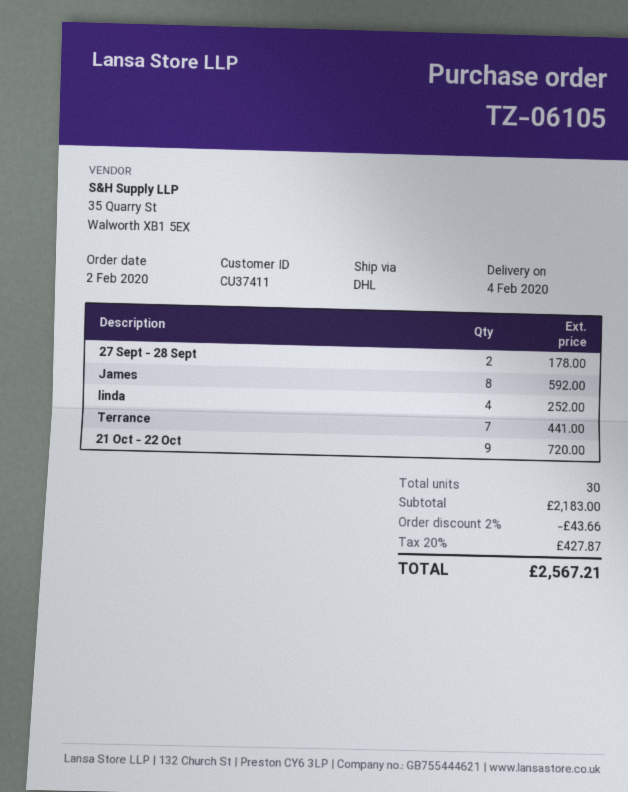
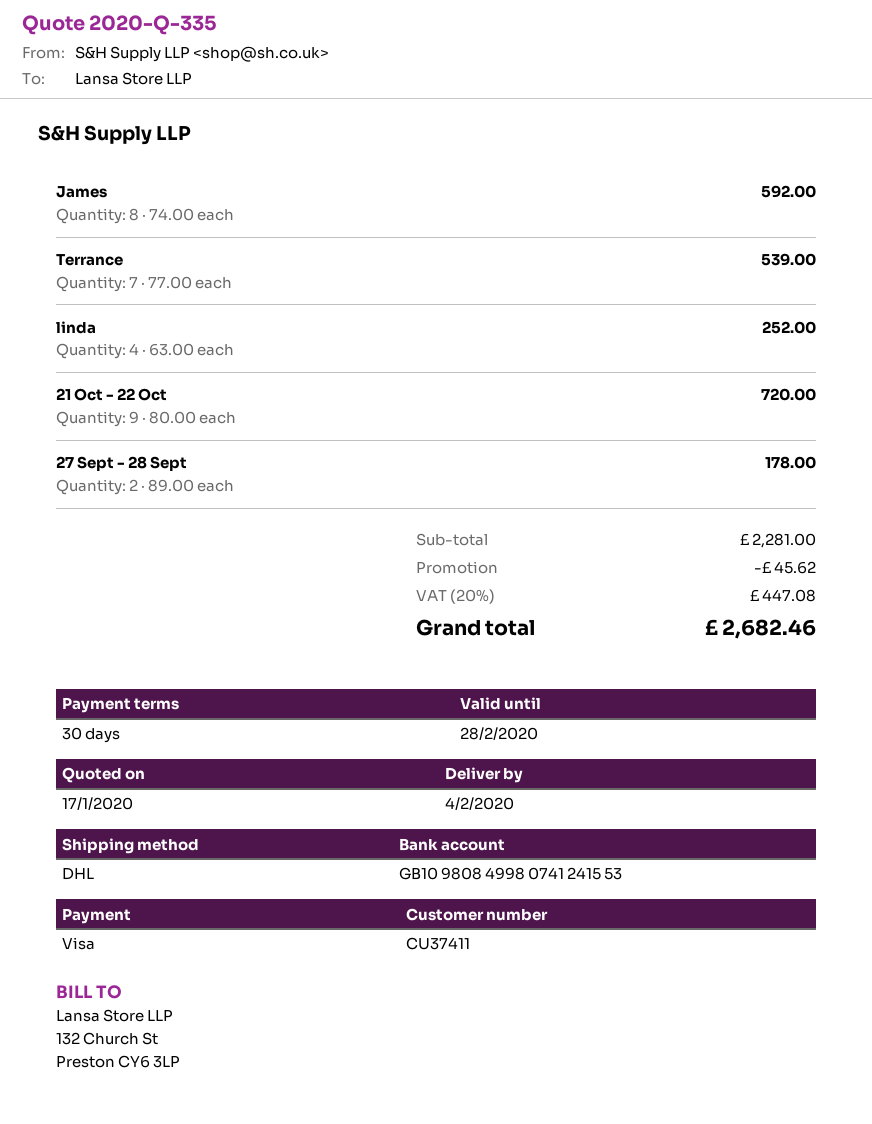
Terrance: 7 for 441.00 -> 7 for 539.00
subtotal: 2183.00 -> 2281.00
discount: 43.66 -> 45.62
tax: 20% = 427.87 -> 20% = 447.08
total: 2567.21 -> 2682.46

